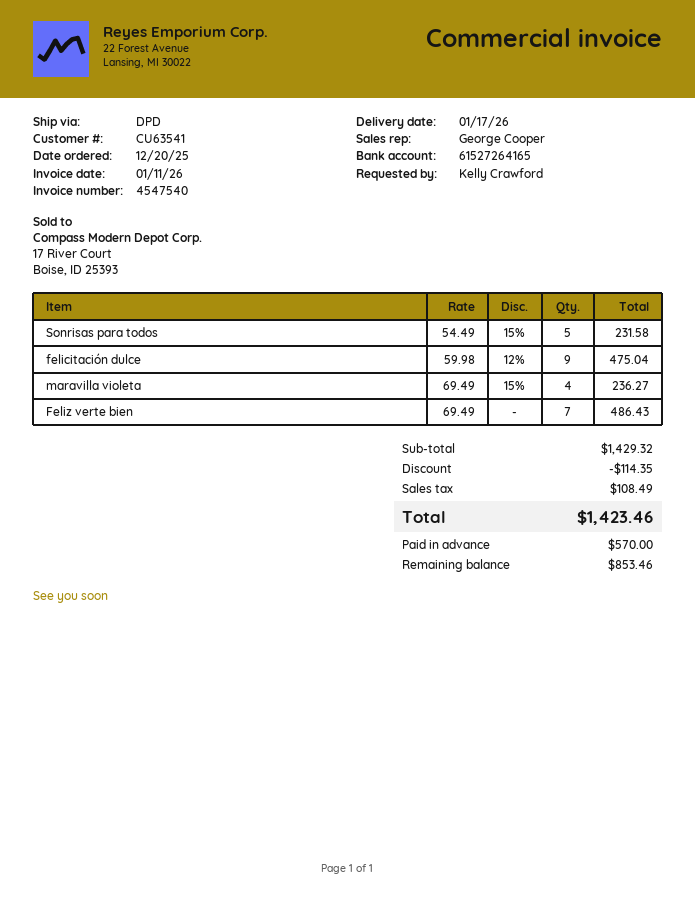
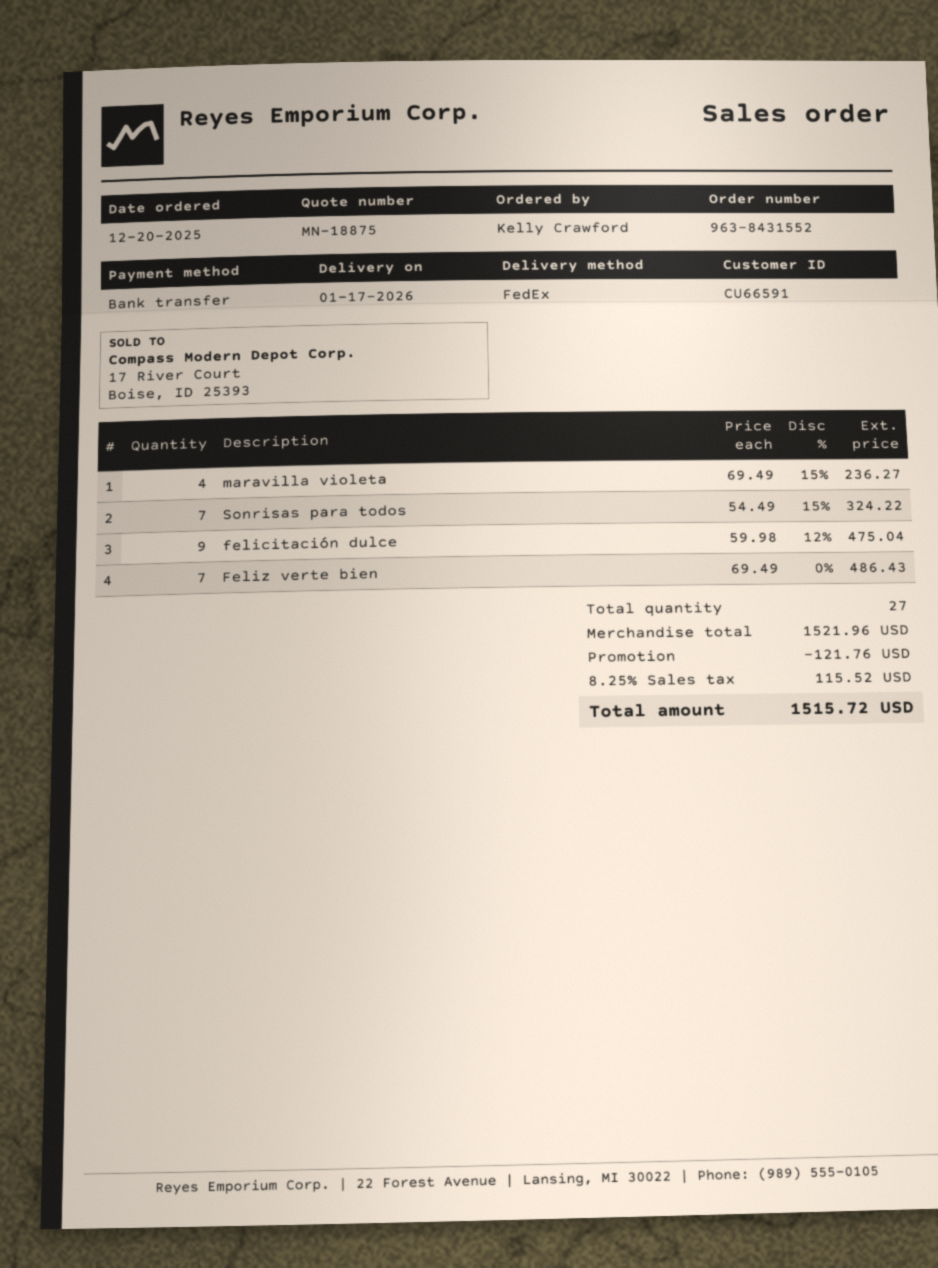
customer number: CU63541 -> CU66591
shipping method: DPD -> FedEx
Sonrisas para todos: 5 x 54.49 - 15% = 231.58 -> 7 x 54.49 - 15% = 324.22
subtotal: 1429.32 -> 1521.96
discount: 114.35 -> 121.76
tax: 108.49 -> 115.52
total: 1423.46 -> 1515.72

